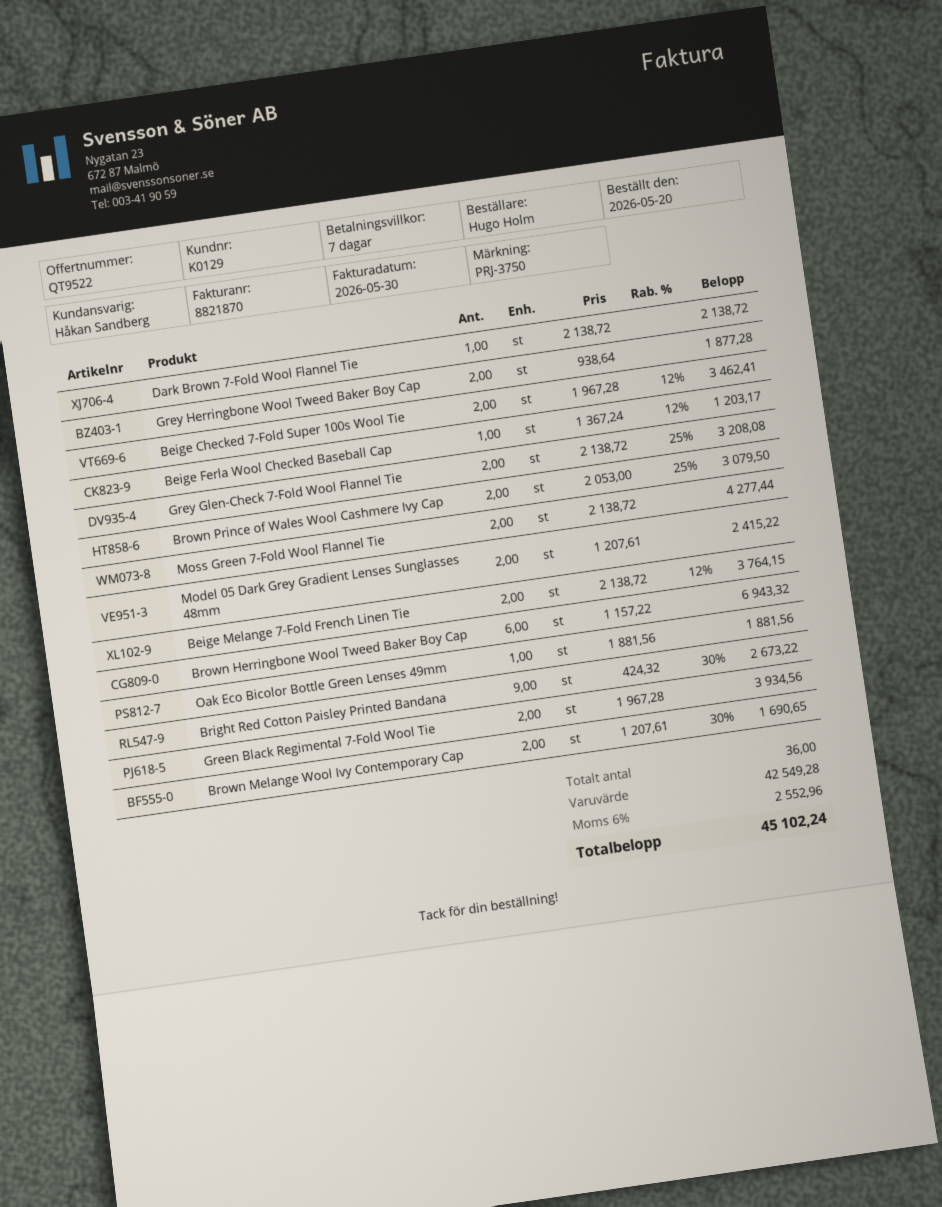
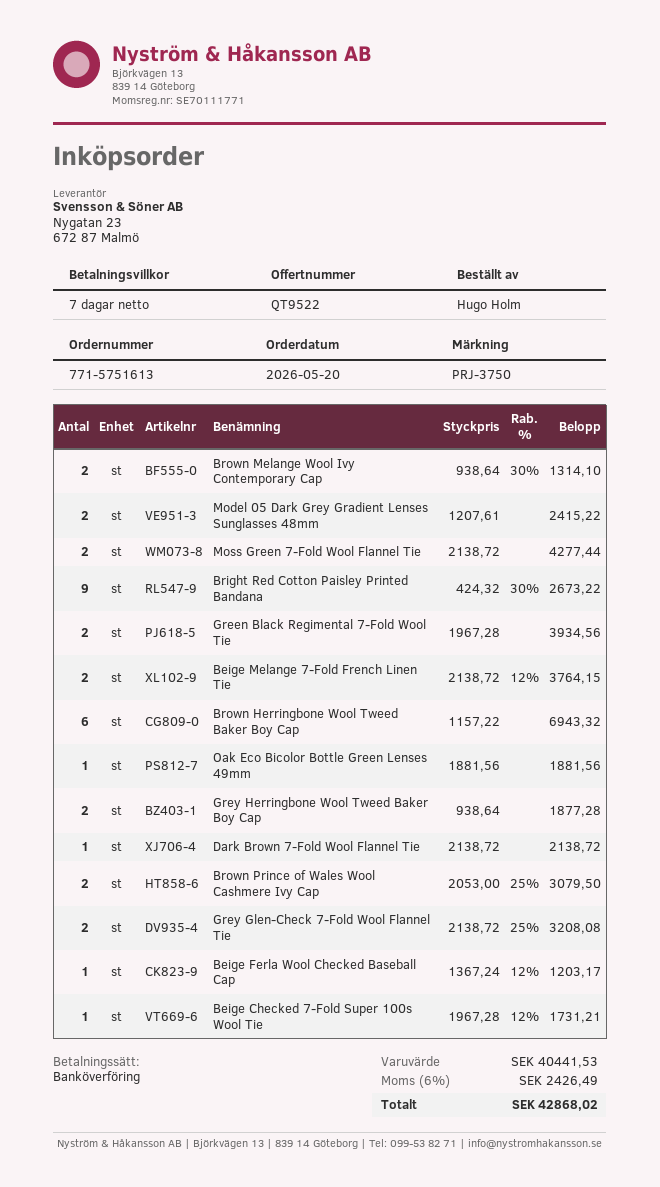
Beige Checked 7-Fold Super 100s Wool Tie: 2 x 1967.28 - 12% = 3462.41 -> 1 x 1967.28 - 12% = 1731.21
Brown Melange Wool Ivy Contemporary Cap: 2 x 1207.61 - 30% = 1690.65 -> 2 x 938.64 - 30% = 1314.10
subtotal: 42549.28 -> 40441.53
tax: 6% = 2552.96 -> 6% = 2426.49
total: 45102.24 -> 42868.02

